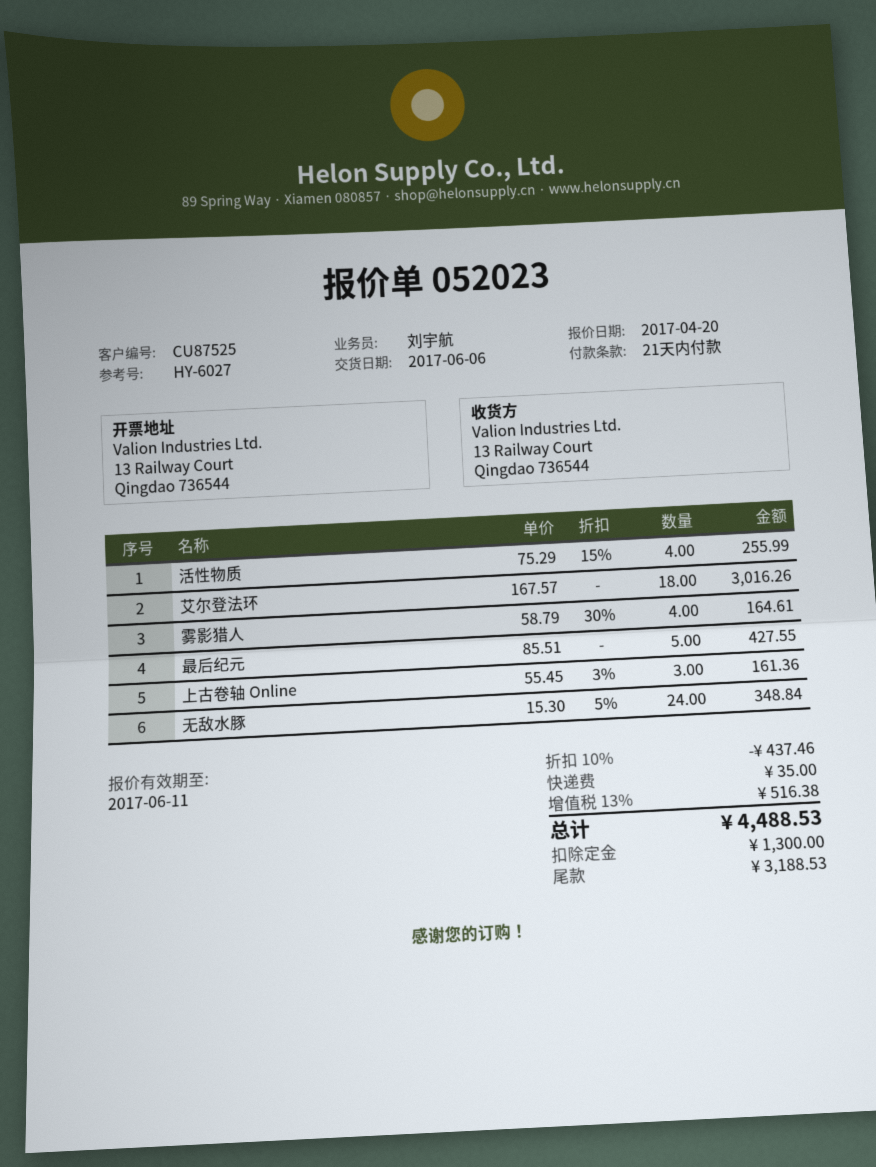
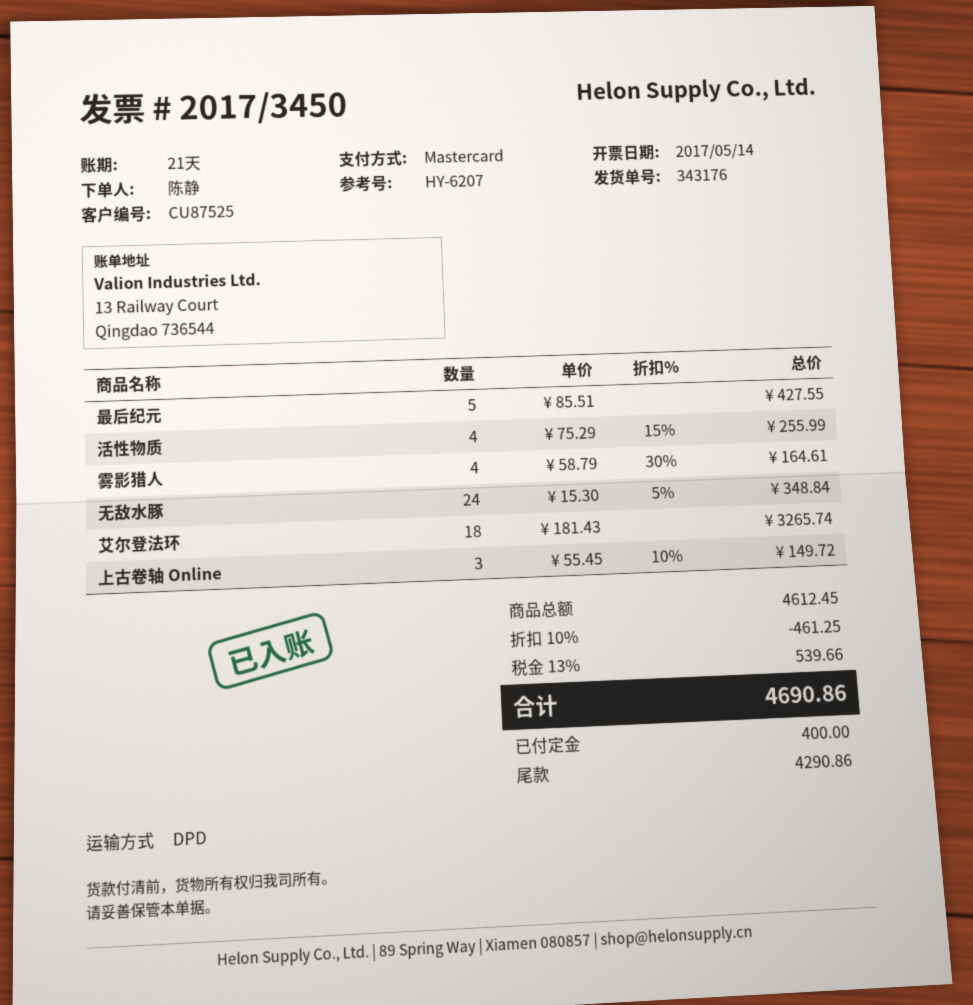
reference: HY-6027 -> HY-6207
艾尔登法环: 18 x 167.57 = 3016.26 -> 18 x 181.43 = 3265.74
上古卷轴 Online: 3 x 55.45 - 3% = 161.36 -> 3 x 55.45 - 10% = 149.72
discount: 10% = 437.46 -> 10% = 461.25
shipping: 35.00 -> none
tax: 13% = 516.38 -> 13% = 539.66
total: 4488.53 -> 4690.86
deposit: 1300.00 -> 400.00
balance: 3188.53 -> 4290.86

